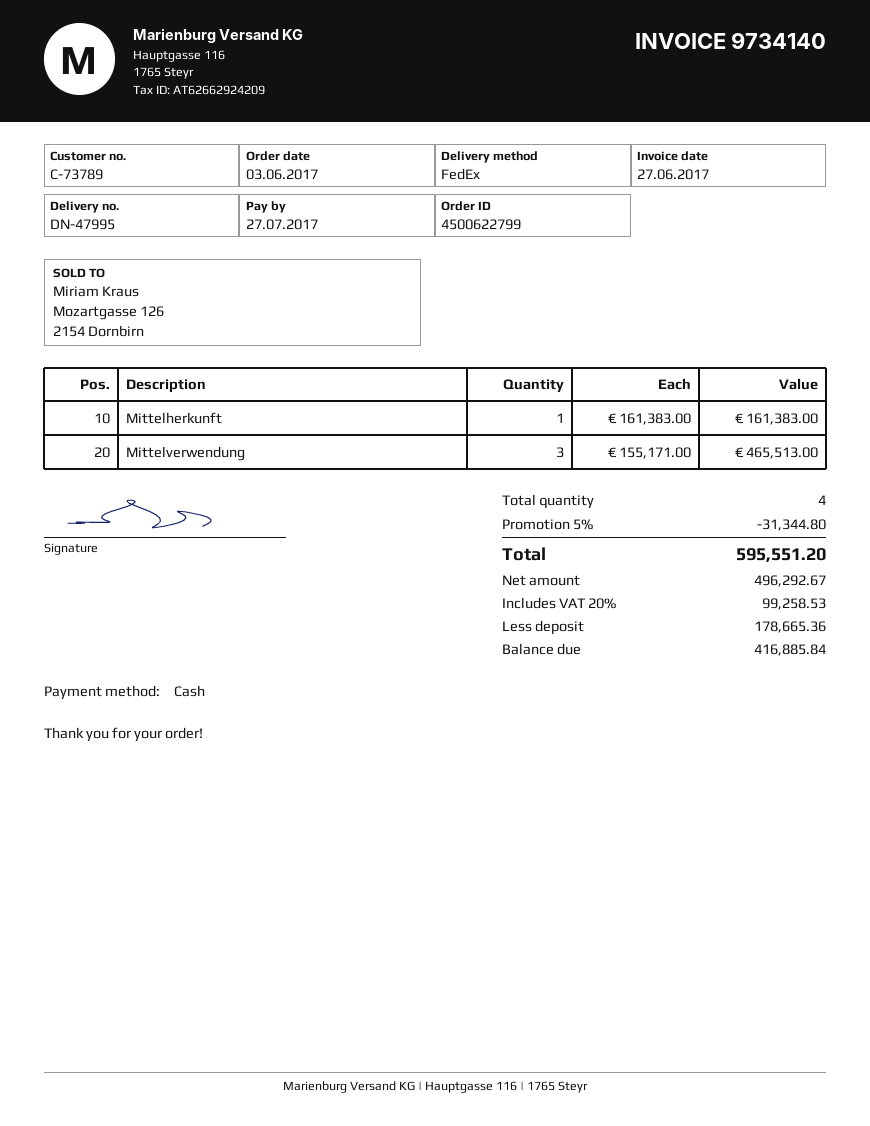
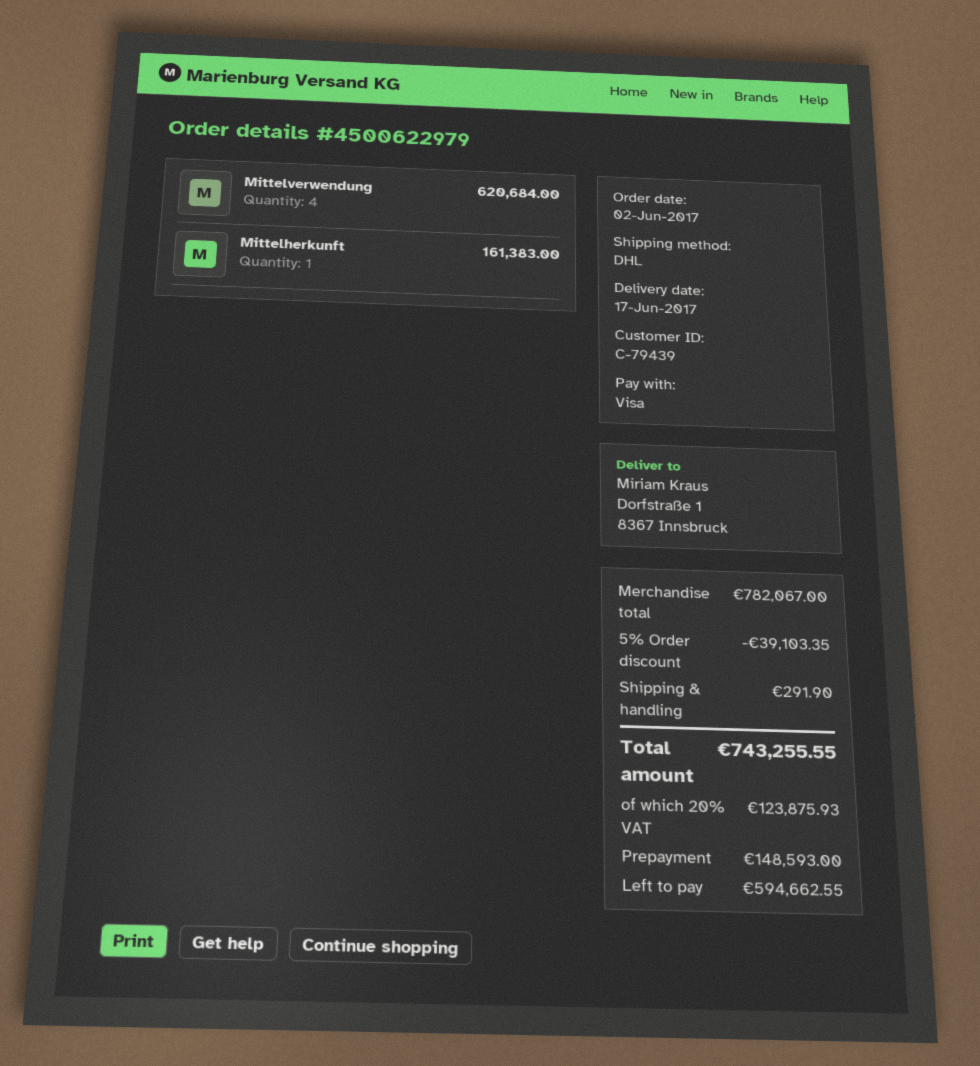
order number: 4500622799 -> 4500622979
order date: 2017-06-03 -> 2017-06-02
customer number: C-73789 -> C-79439
payment method: cash -> Visa
shipping method: FedEx -> DHL
Mittelverwendung: 3 for 465513.00 -> 4 for 620684.00
discount: 5% = 31344.80 -> 5% = 39103.35
shipping: none -> 291.90
tax: 20% = 99258.53 -> 20% = 123875.93
total: 595551.20 -> 743255.55
deposit: 178665.36 -> 148593.00
balance: 416885.84 -> 594662.55

